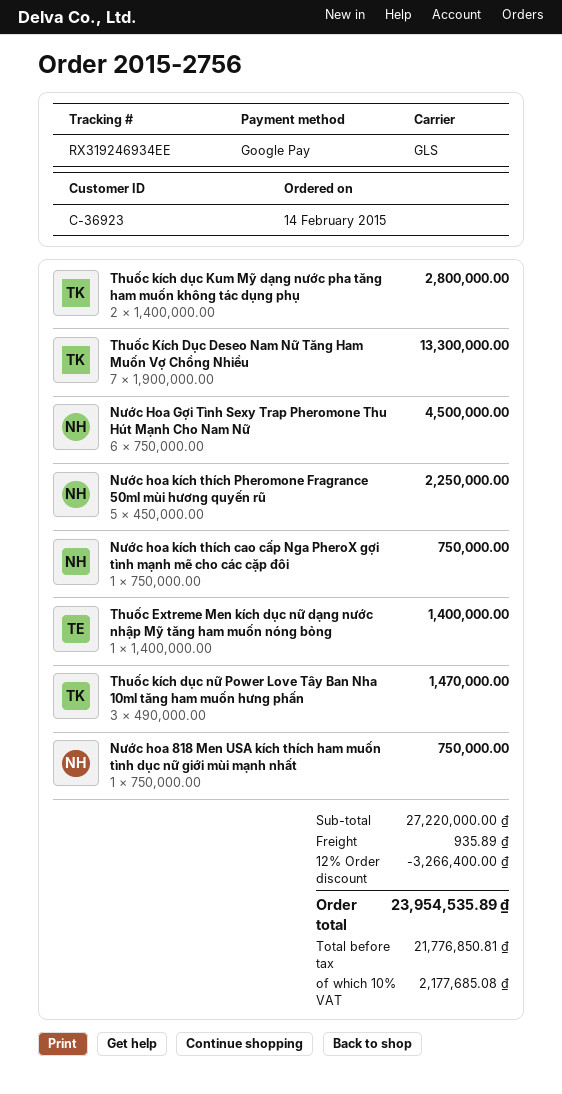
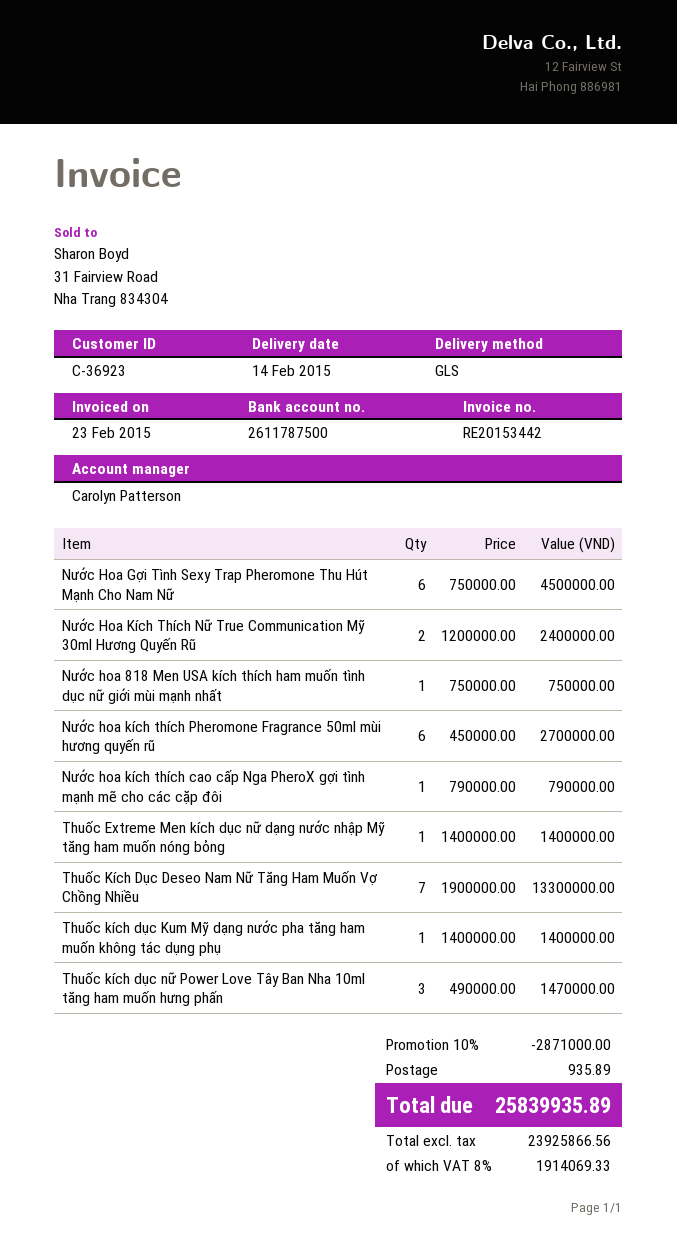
Thuốc kích dục Kum Mỹ dạng nước pha tăng ham muốn không tác dụng phụ: 2 x 1400000.00 = 2800000.00 -> 1 x 1400000.00 = 1400000.00
Nước hoa kích thích Pheromone Fragrance 50ml mùi hương quyến rũ: 5 x 450000.00 = 2250000.00 -> 6 x 450000.00 = 2700000.00
Nước hoa kích thích cao cấp Nga PheroX gợi tình mạnh mẽ cho các cặp đôi: 1 x 750000.00 = 750000.00 -> 1 x 790000.00 = 790000.00
Nước Hoa Kích Thích Nữ True Communication Mỹ 30ml Hương Quyến Rũ: none -> 2 x 1200000.00 = 2400000.00
discount: 12% = 3266400.00 -> 10% = 2871000.00
net: 21776850.81 -> 23925866.56
tax: 10% = 2177685.08 -> 8% = 1914069.33
total: 23954535.89 -> 25839935.89

